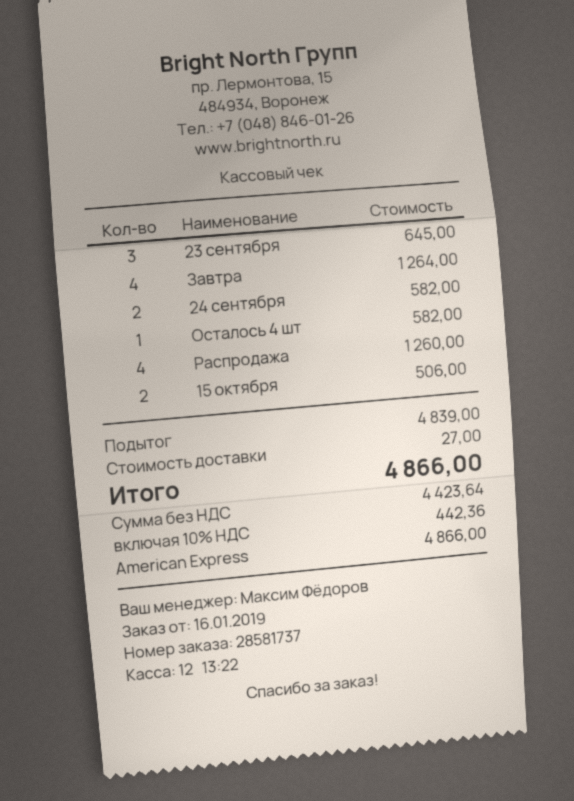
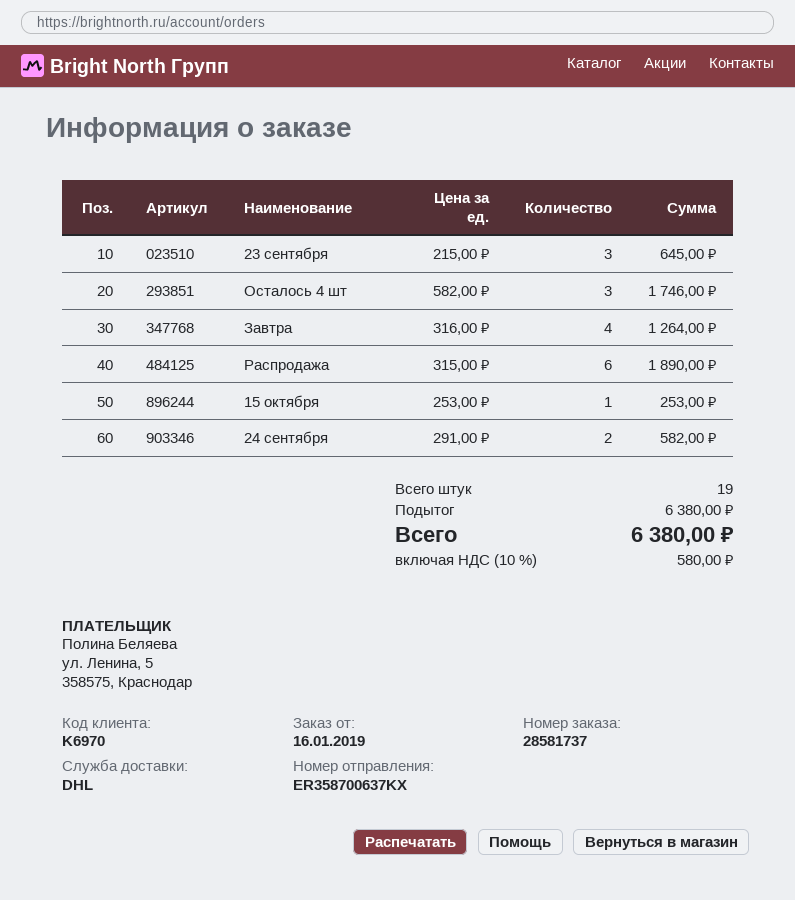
Осталось 4 шт: 1 for 582.00 -> 3 for 1746.00
Распродажа: 4 for 1260.00 -> 6 for 1890.00
15 октября: 2 for 506.00 -> 1 for 253.00
subtotal: 4839.00 -> 6380.00
shipping: 27.00 -> none
tax: 10% = 442.36 -> 10% = 580.00
total: 4866.00 -> 6380.00

